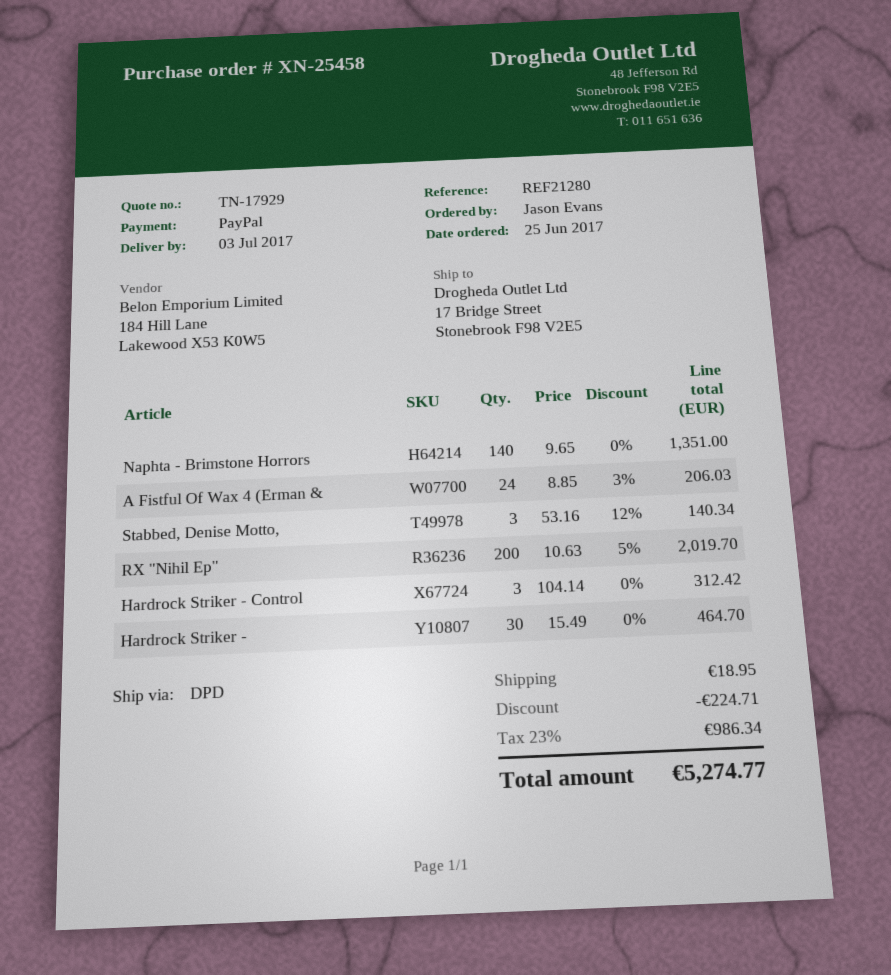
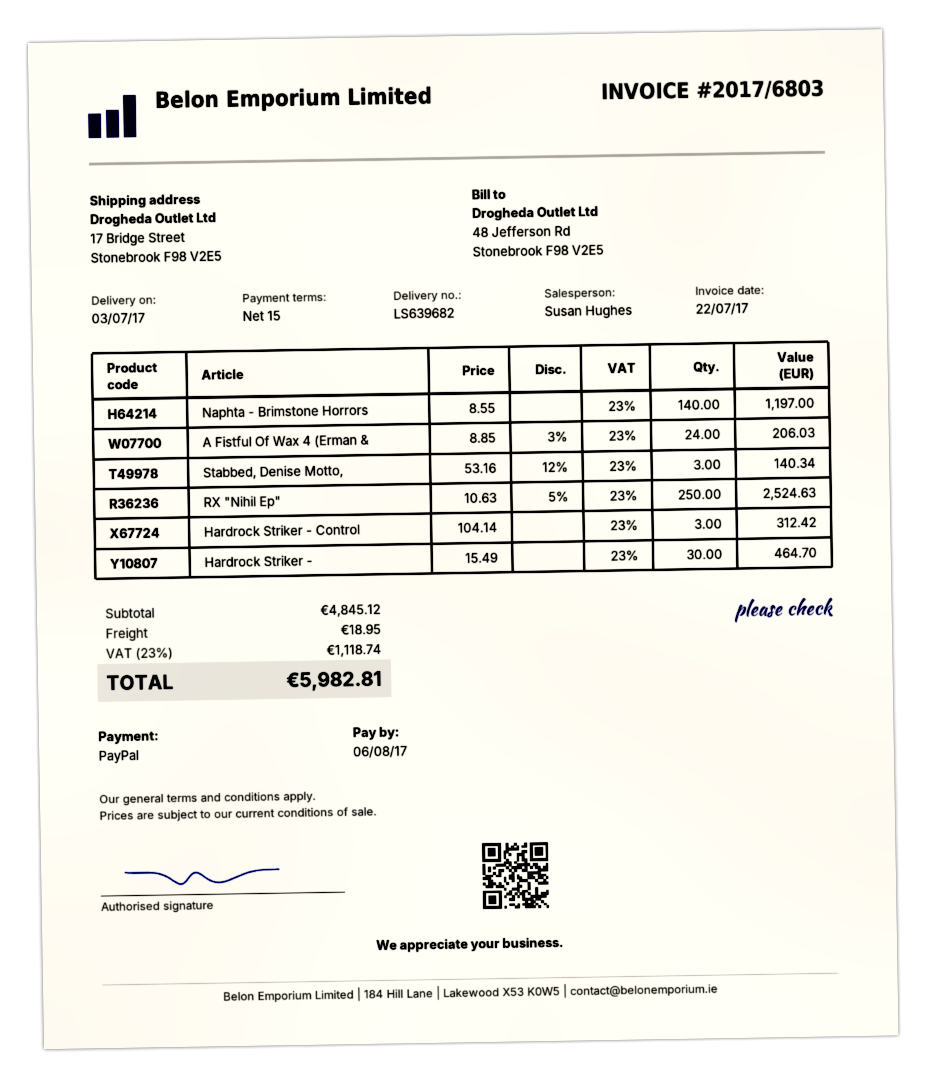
Naphta - Brimstone Horrors: 140 x 9.65 = 1351.00 -> 140 x 8.55 = 1197.00
RX "Nihil Ep": 200 x 10.63 - 5% = 2019.70 -> 250 x 10.63 - 5% = 2524.63
discount: 224.71 -> none
tax: 23% = 986.34 -> 23% = 1118.74
total: 5274.77 -> 5982.81

